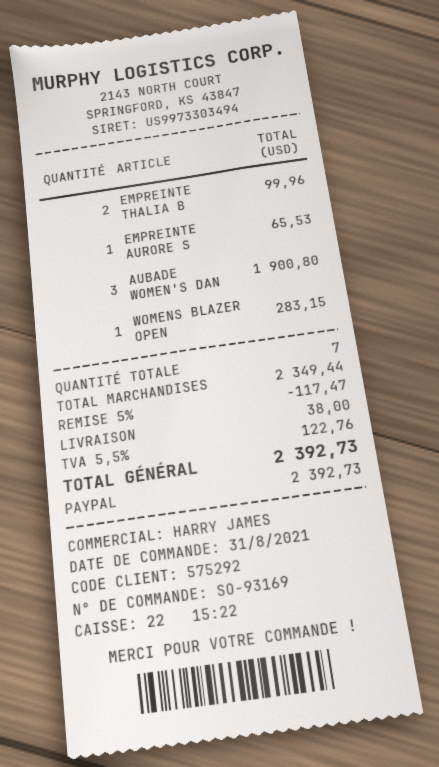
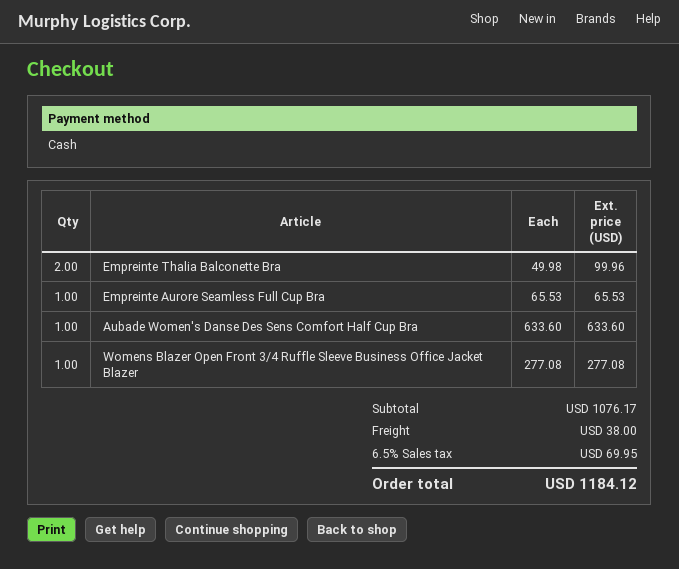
payment method: PayPal -> cash
AUBADE WOMEN'S DAN: 3 for 1900.80 -> 1 for 633.60
WOMENS BLAZER OPEN: 1 for 283.15 -> 1 for 277.08
subtotal: 2349.44 -> 1076.17
discount: 5% = 117.47 -> none
tax: 5.5% = 122.76 -> 6.5% = 69.95
total: 2392.73 -> 1184.12

